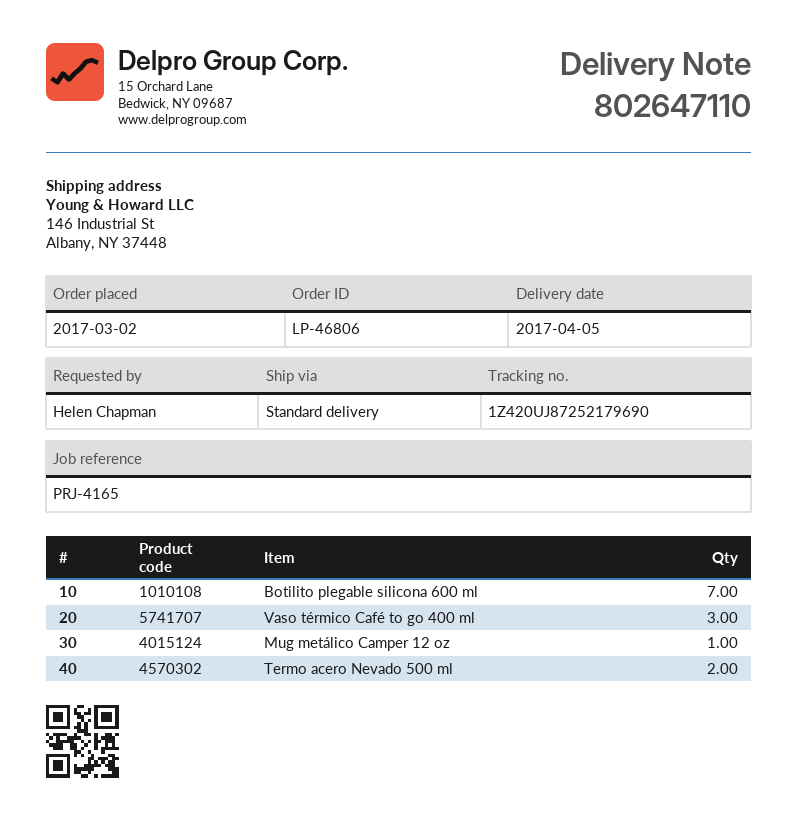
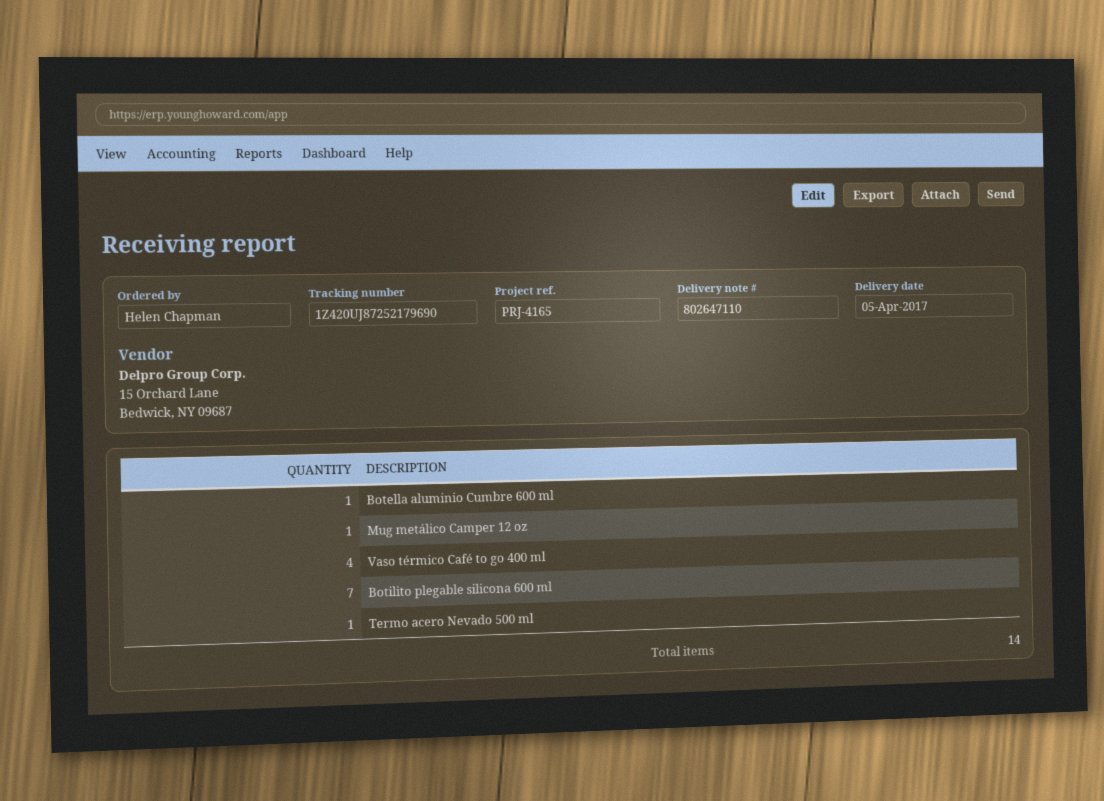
Vaso térmico Café to go 400 ml: 3 -> 4
Termo acero Nevado 500 ml: 2 -> 1
Botella aluminio Cumbre 600 ml: none -> 1

